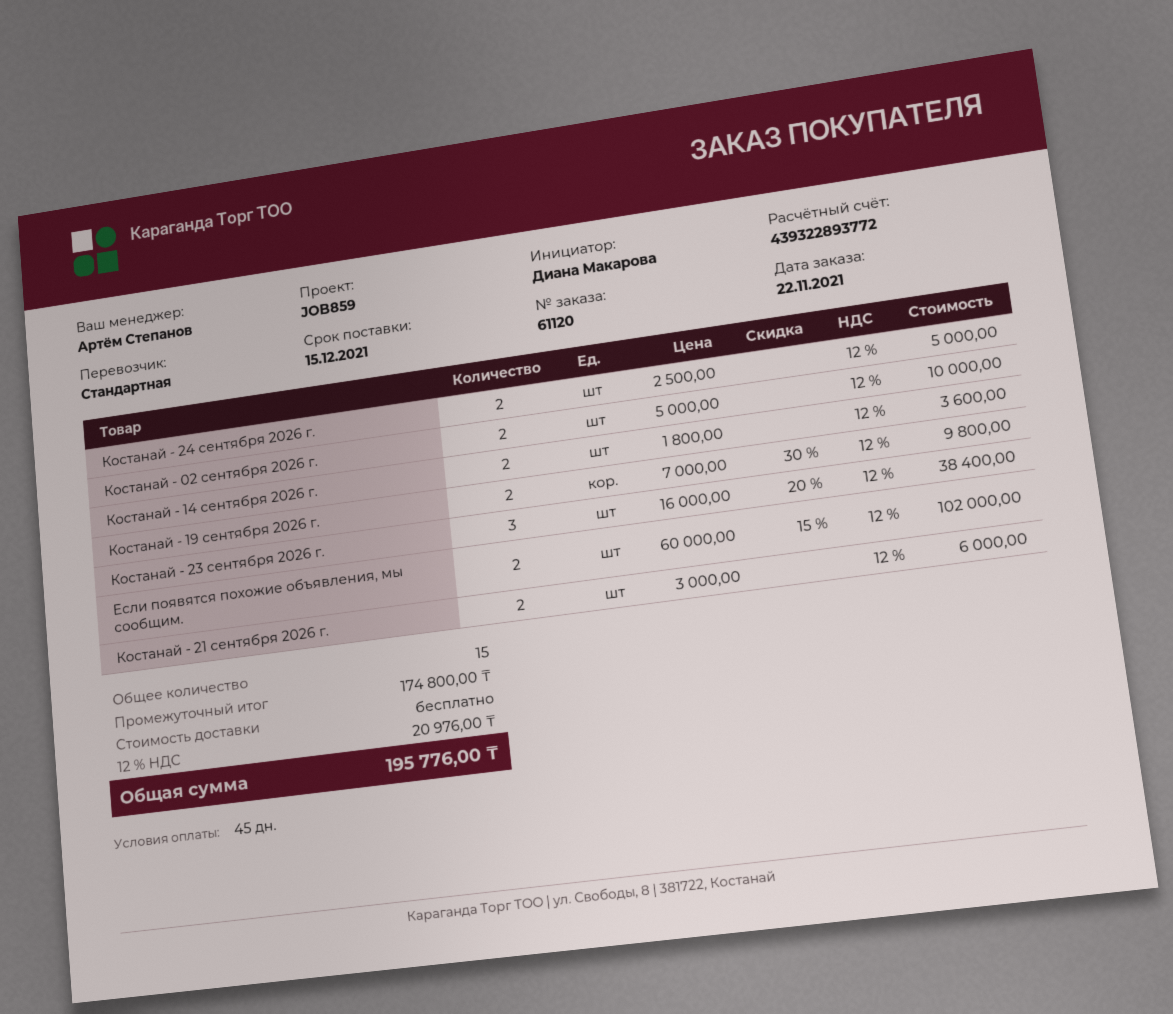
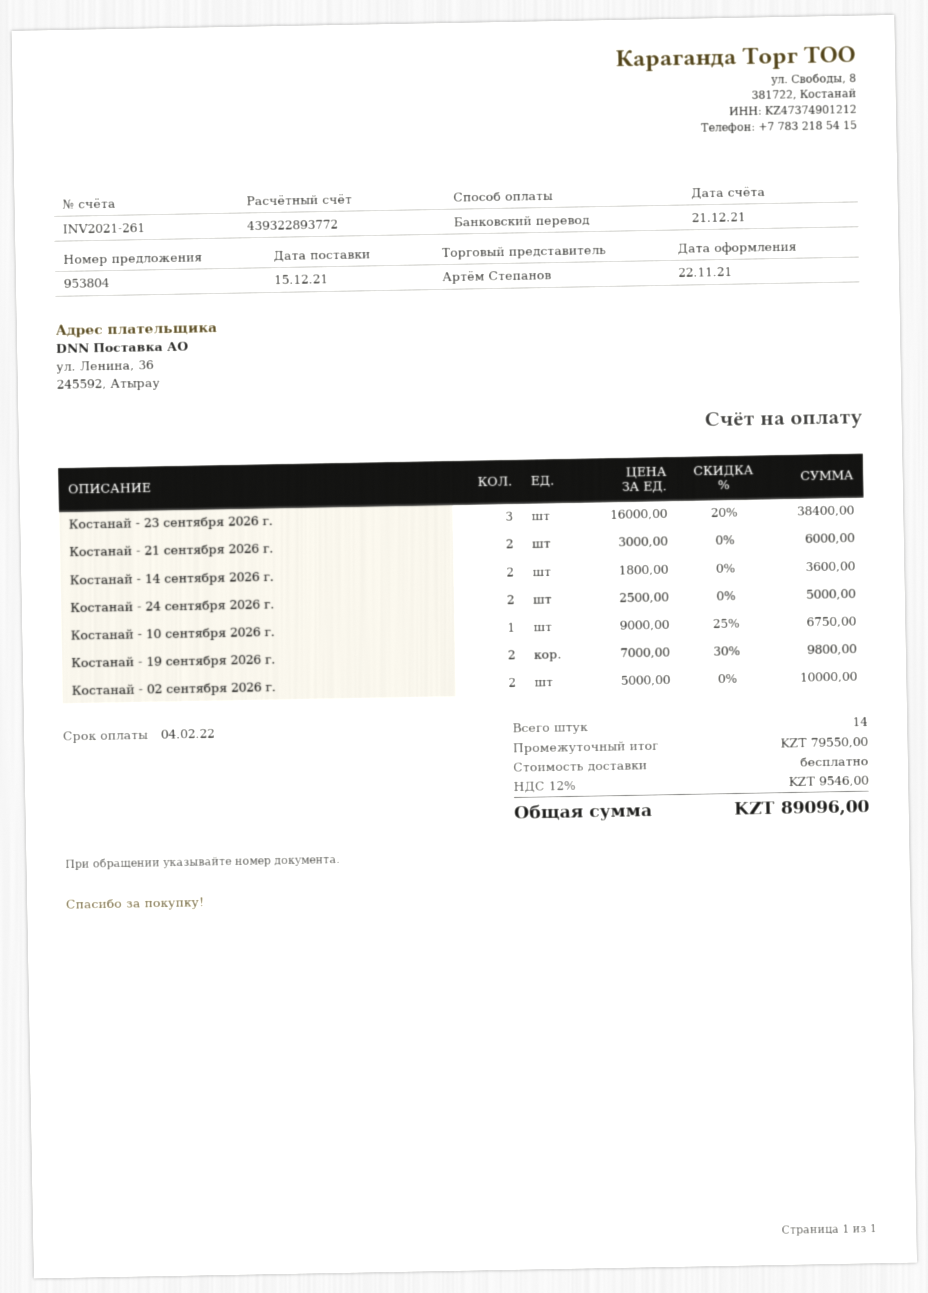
Если появятся похожие объявления, мы сообщим.: 2 x 60000.00 - 15% = 102000.00 -> none
Костанай - 10 сентября 2026 г.: none -> 1 x 9000.00 - 25% = 6750.00
total quantity: 15 -> 14
subtotal: 174800.00 -> 79550.00
tax: 12% = 20976.00 -> 12% = 9546.00
total: 195776.00 -> 89096.00

